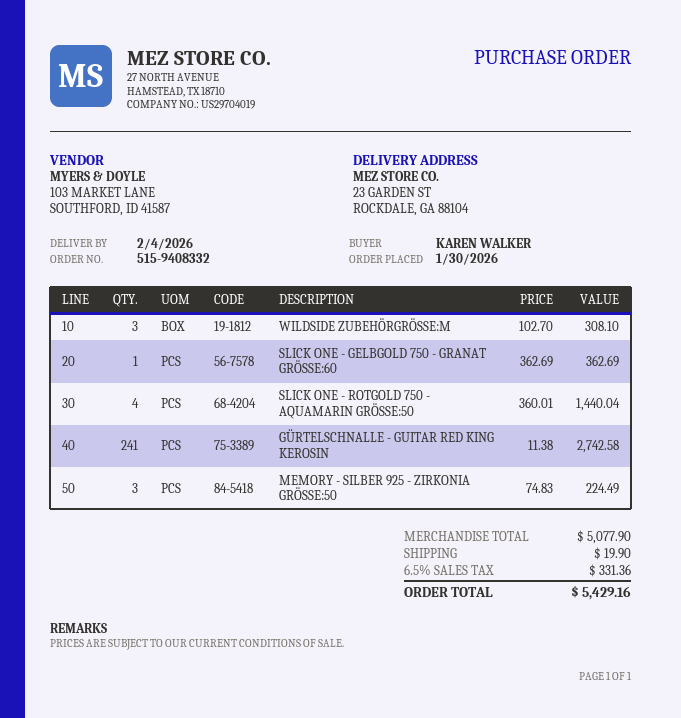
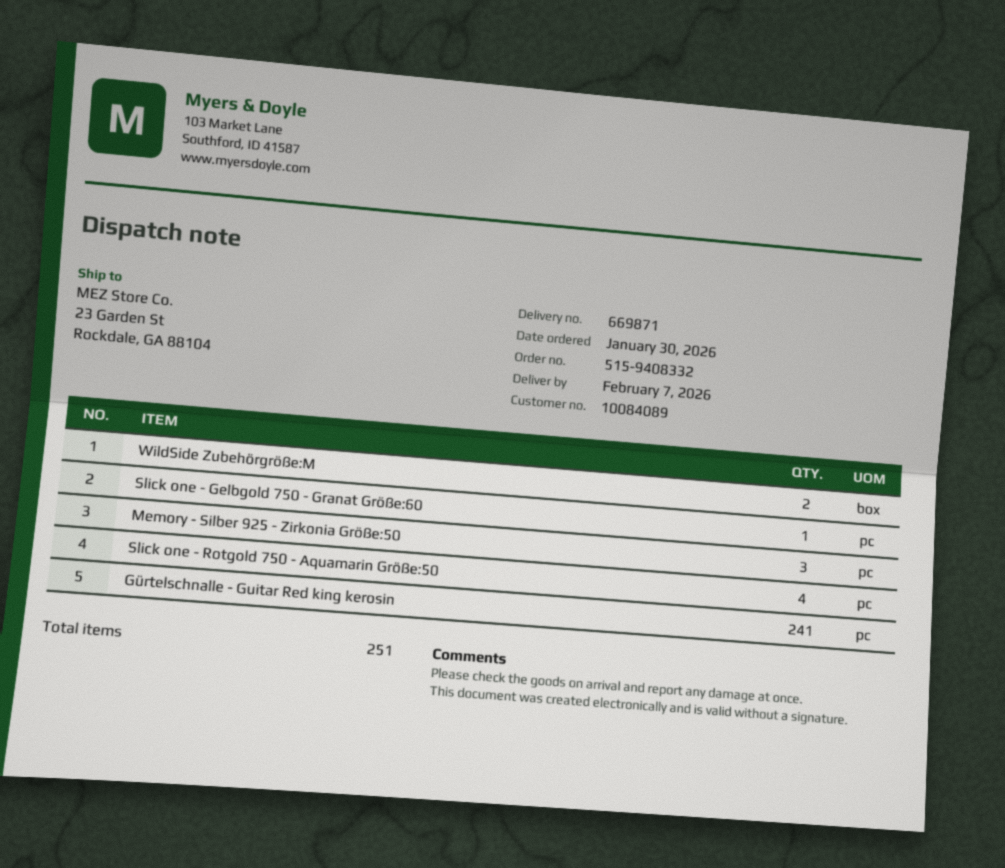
delivery date: 2026-02-04 -> 2026-02-07
WILDSIDE ZUBEHÖRGRÖSSE:M: 3 -> 2

